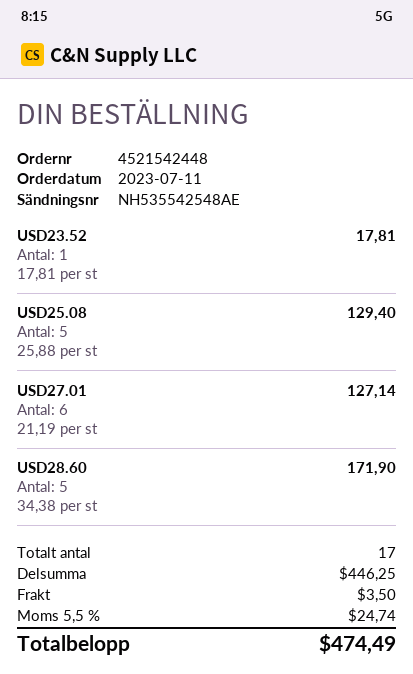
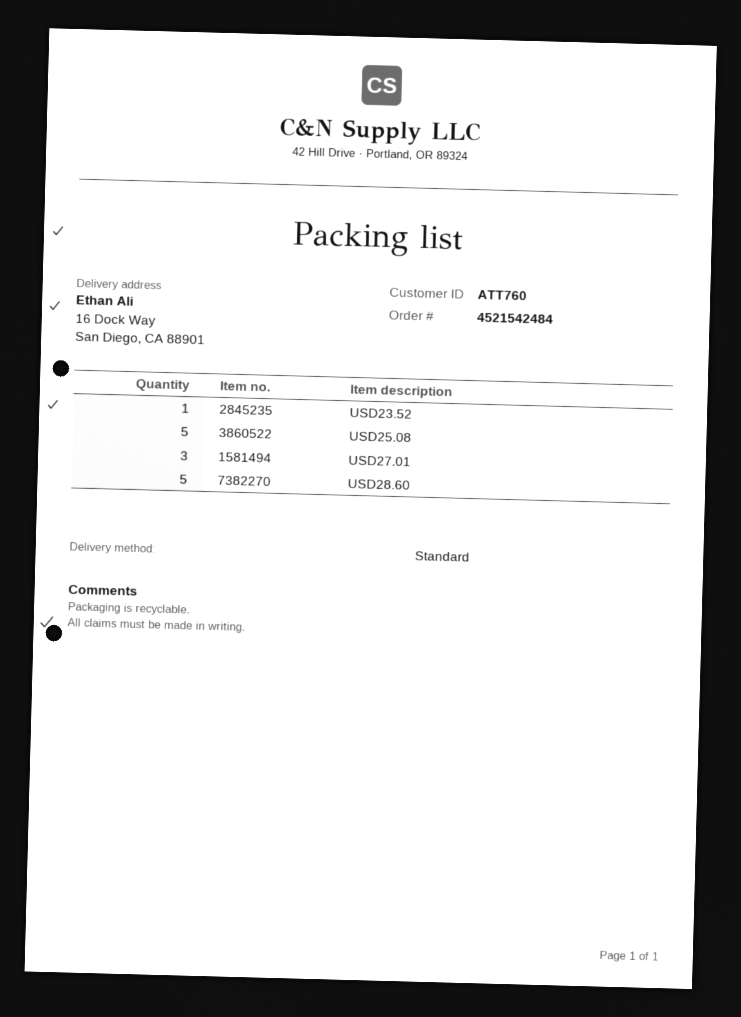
order number: 4521542448 -> 4521542484
USD27.01: 6 -> 3

